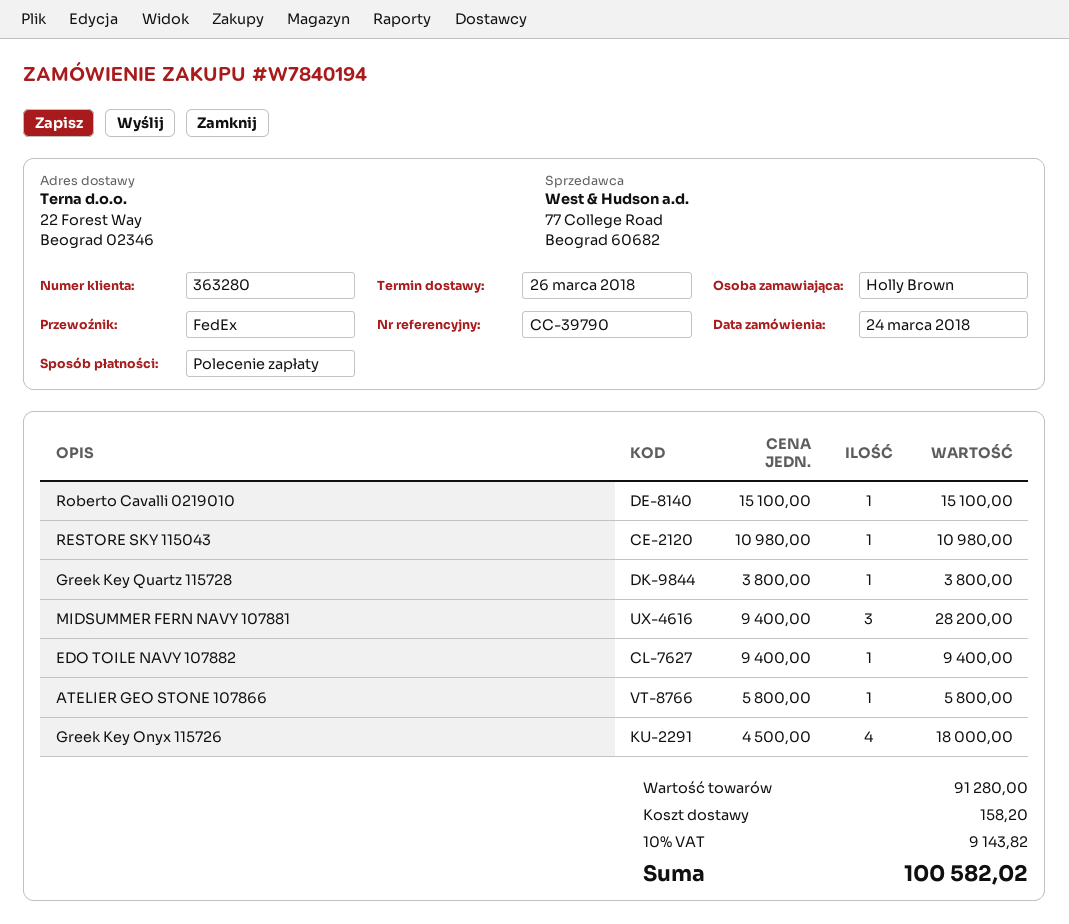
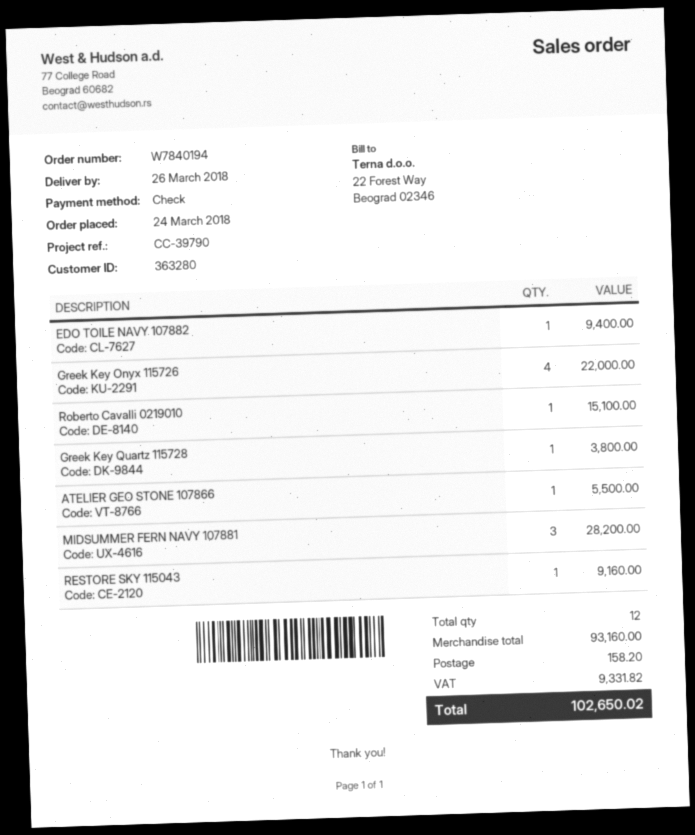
payment method: direct debit -> cheque
RESTORE SKY 115043: 1 for 10980.00 -> 1 for 9160.00
ATELIER GEO STONE 107866: 1 for 5800.00 -> 1 for 5500.00
Greek Key Onyx 115726: 4 for 18000.00 -> 4 for 22000.00
subtotal: 91280.00 -> 93160.00
tax: 9143.82 -> 9331.82
total: 100582.02 -> 102650.02

